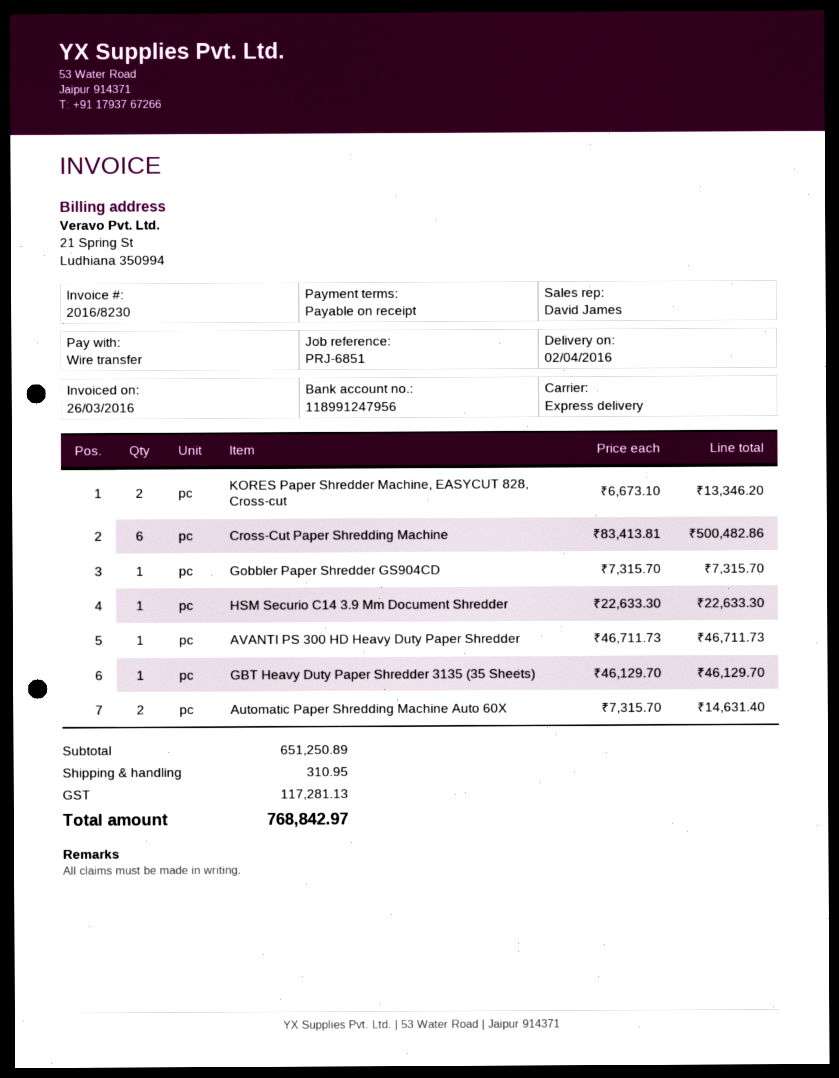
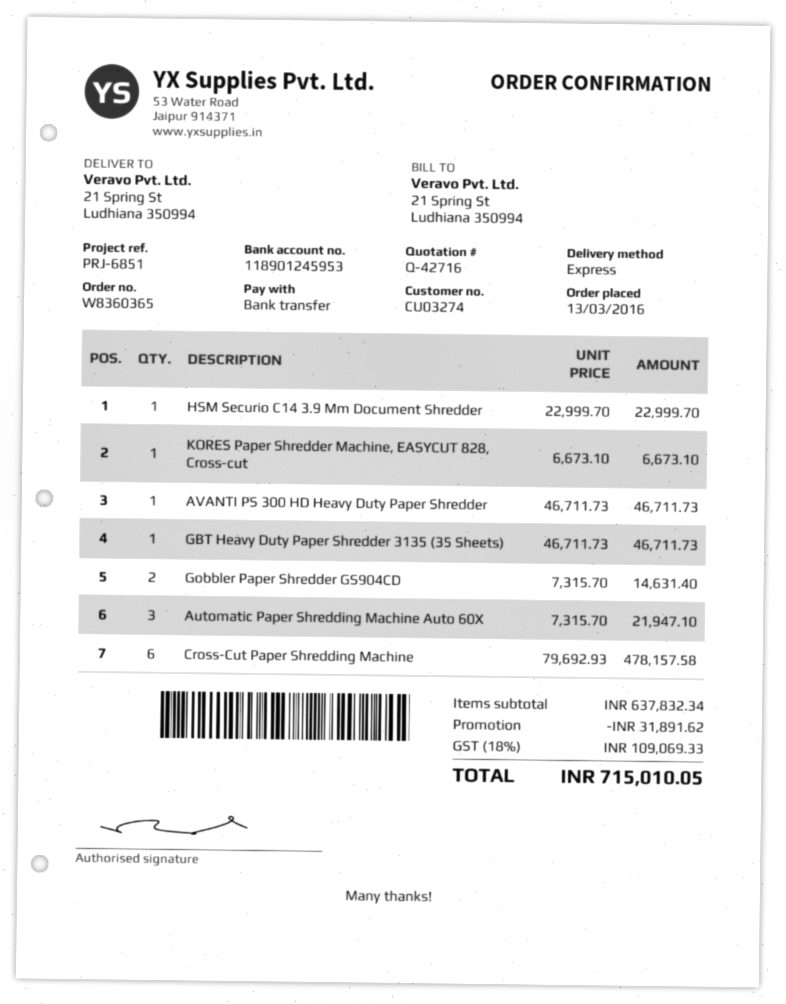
bank account: 118991247956 -> 118901245953
KORES Paper Shredder Machine, EASYCUT 828, Cross-cut: 2 x 6673.10 = 13346.20 -> 1 x 6673.10 = 6673.10
Cross-Cut Paper Shredding Machine: 6 x 83413.81 = 500482.86 -> 6 x 79692.93 = 478157.58
Gobbler Paper Shredder GS904CD: 1 x 7315.70 = 7315.70 -> 2 x 7315.70 = 14631.40
HSM Securio C14 3.9 Mm Document Shredder: 1 x 22633.30 = 22633.30 -> 1 x 22999.70 = 22999.70
GBT Heavy Duty Paper Shredder 3135 (35 Sheets): 1 x 46129.70 = 46129.70 -> 1 x 46711.73 = 46711.73
Automatic Paper Shredding Machine Auto 60X: 2 x 7315.70 = 14631.40 -> 3 x 7315.70 = 21947.10
subtotal: 651250.89 -> 637832.34
discount: none -> 31891.62
shipping: 310.95 -> none
tax: 117281.13 -> 109069.33
total: 768842.97 -> 715010.05

